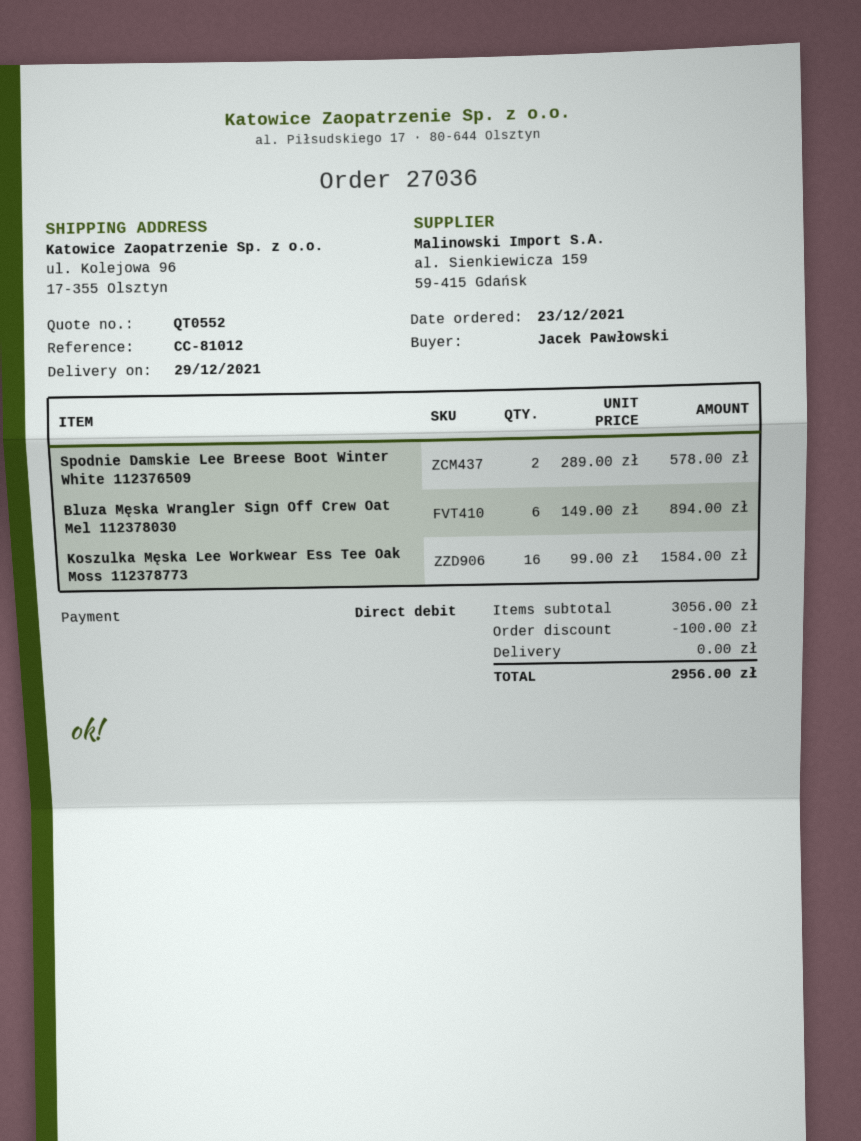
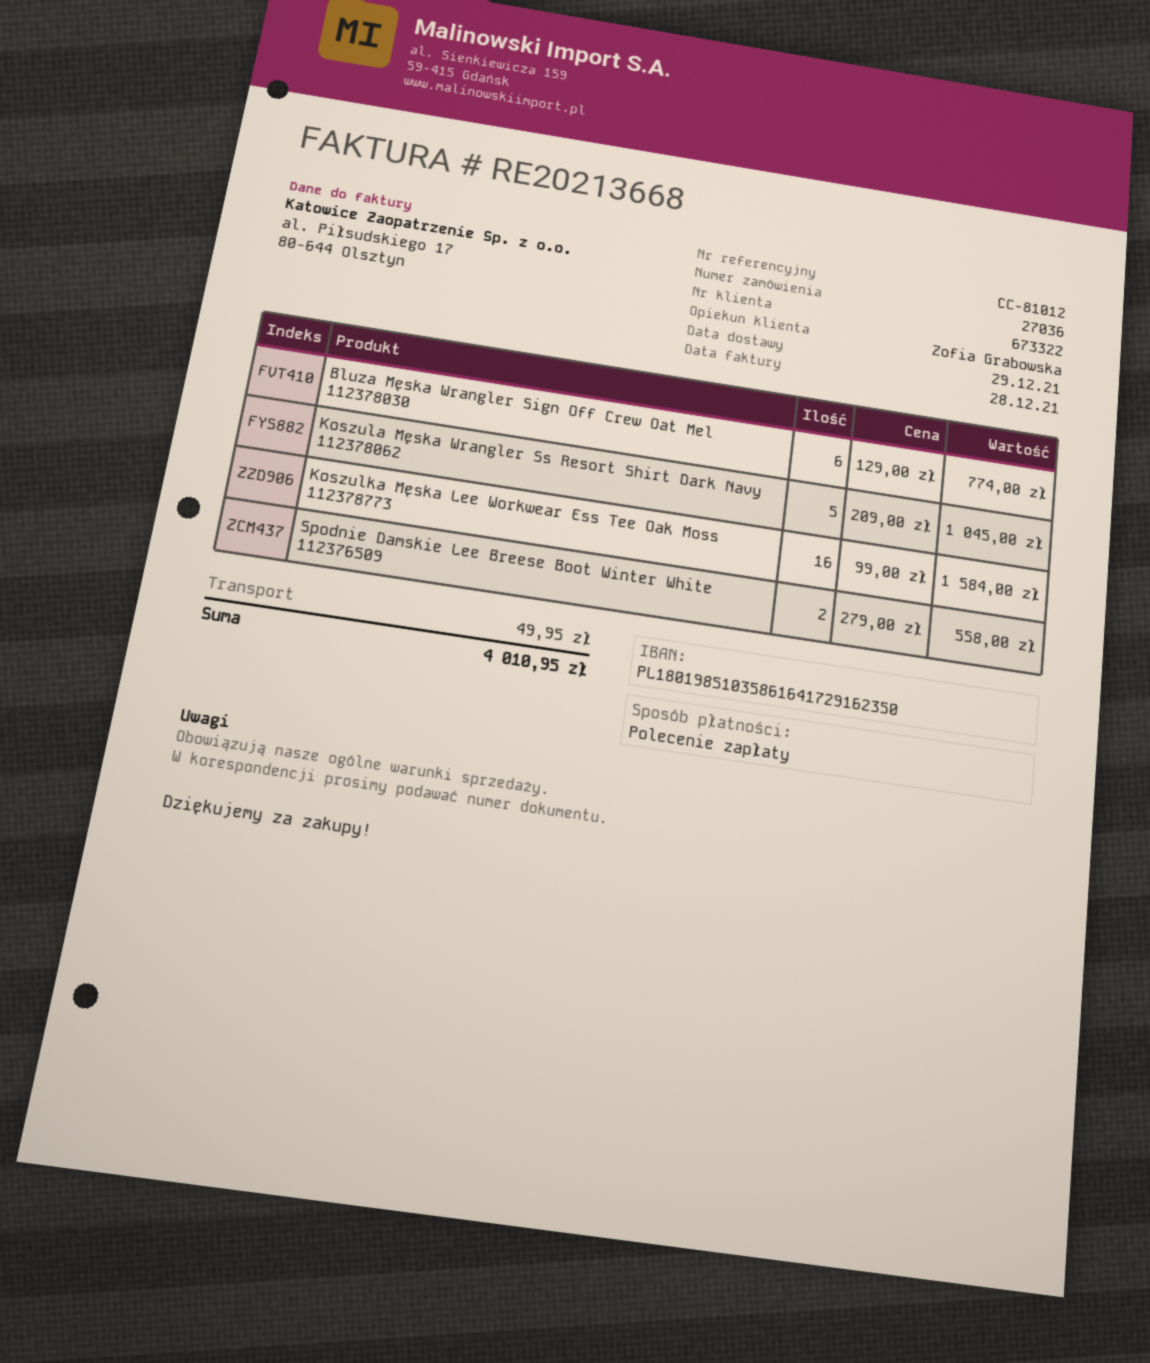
Spodnie Damskie Lee Breese Boot Winter White 112376509: 2 x 289.00 = 578.00 -> 2 x 279.00 = 558.00
Bluza Męska Wrangler Sign Off Crew Oat Mel 112378030: 6 x 149.00 = 894.00 -> 6 x 129.00 = 774.00
Koszula Męska Wrangler Ss Resort Shirt Dark Navy 112378062: none -> 5 x 209.00 = 1045.00
discount: 100.00 -> none
shipping: 0.00 -> 49.95
total: 2956.00 -> 4010.95

